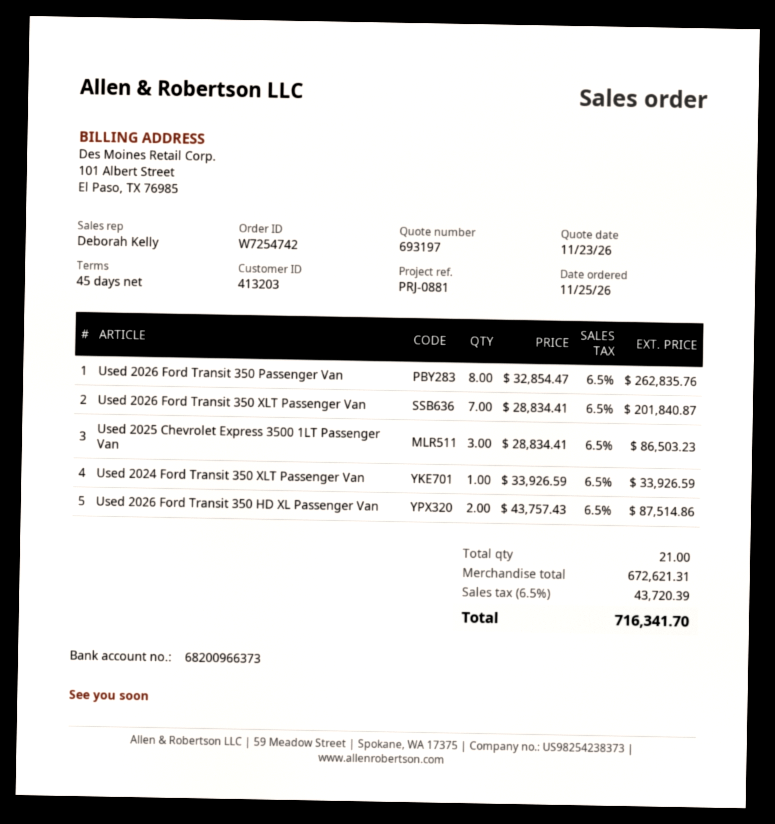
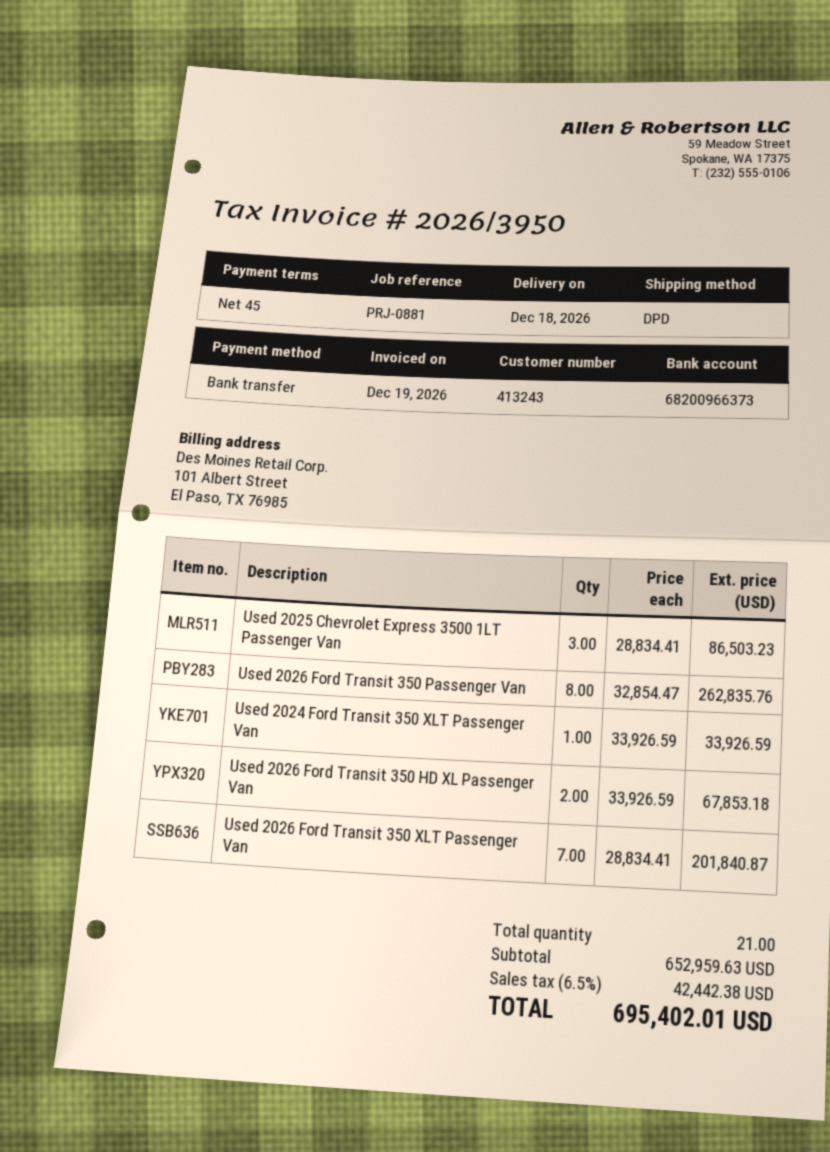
customer number: 413203 -> 413243
Used 2026 Ford Transit 350 HD XL Passenger Van: 2 x 43757.43 = 87514.86 -> 2 x 33926.59 = 67853.18
subtotal: 672621.31 -> 652959.63
tax: 6.5% = 43720.39 -> 6.5% = 42442.38
total: 716341.70 -> 695402.01

